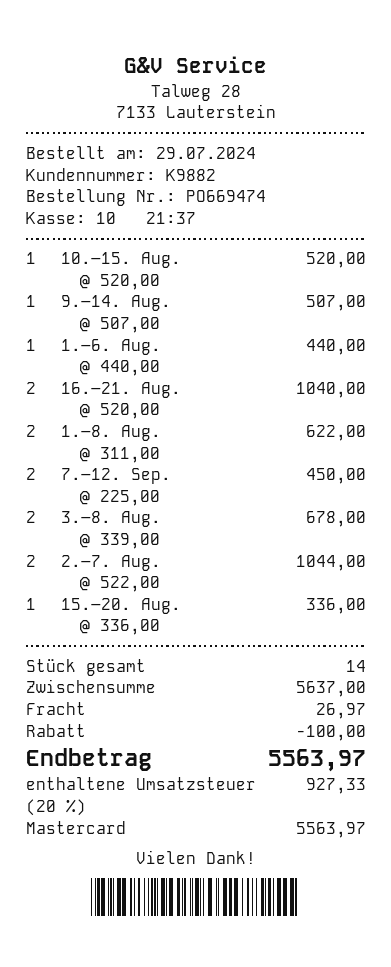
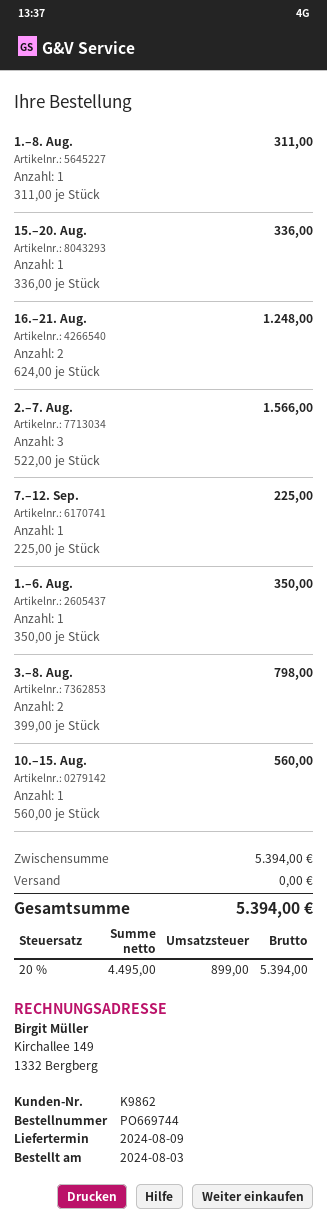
order number: PO669474 -> PO669744
order date: 2024-07-29 -> 2024-08-03
customer number: K9882 -> K9862
10.–15. Aug.: 1 x 520.00 = 520.00 -> 1 x 560.00 = 560.00
9.–14. Aug.: 1 x 507.00 = 507.00 -> none
1.–6. Aug.: 1 x 440.00 = 440.00 -> 1 x 350.00 = 350.00
16.–21. Aug.: 2 x 520.00 = 1040.00 -> 2 x 624.00 = 1248.00
1.–8. Aug.: 2 x 311.00 = 622.00 -> 1 x 311.00 = 311.00
7.–12. Sep.: 2 x 225.00 = 450.00 -> 1 x 225.00 = 225.00
3.–8. Aug.: 2 x 339.00 = 678.00 -> 2 x 399.00 = 798.00
2.–7. Aug.: 2 x 522.00 = 1044.00 -> 3 x 522.00 = 1566.00
subtotal: 5637.00 -> 5394.00
discount: 100.00 -> none
shipping: 26.97 -> 0.00
tax: 20% = 927.33 -> 20% = 899.00
total: 5563.97 -> 5394.00

